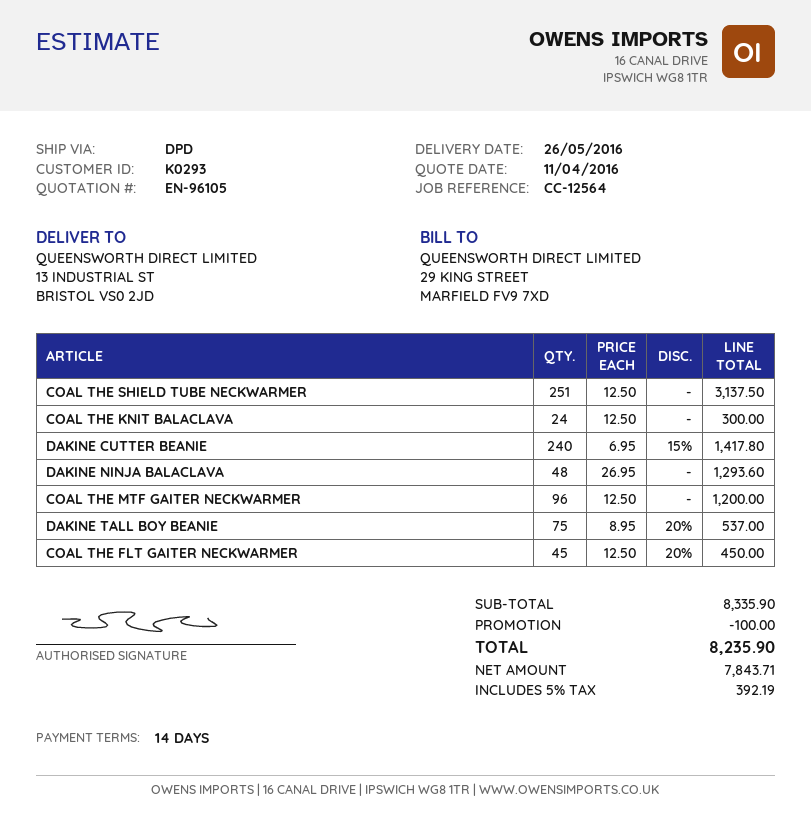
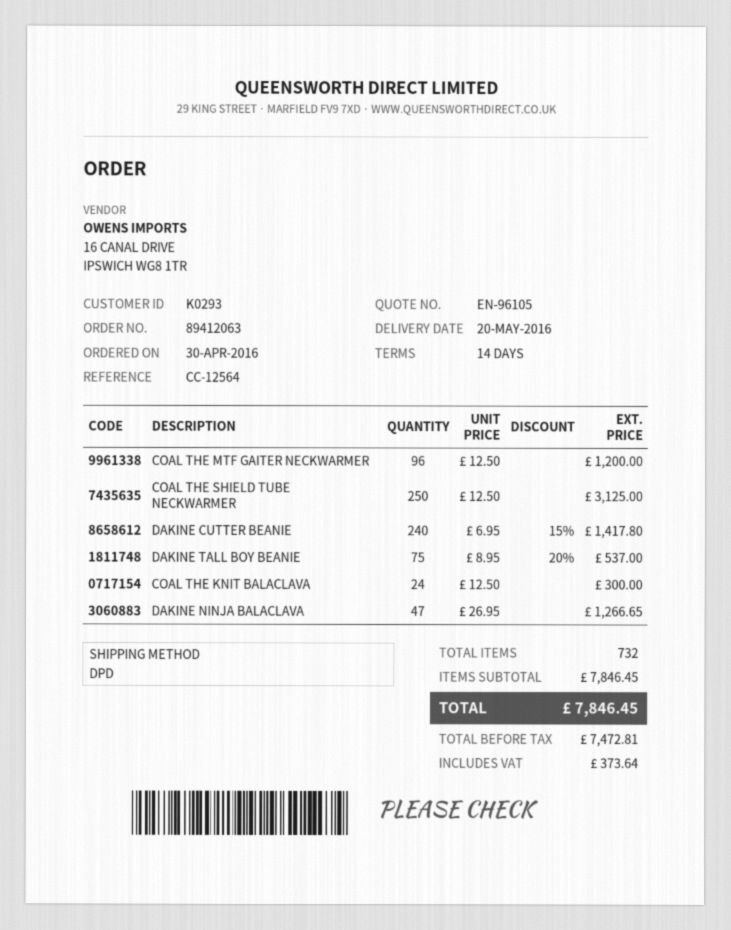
delivery date: 2016-05-26 -> 2016-05-20
COAL THE SHIELD TUBE NECKWARMER: 251 x 12.50 = 3137.50 -> 250 x 12.50 = 3125.00
DAKINE NINJA BALACLAVA: 48 x 26.95 = 1293.60 -> 47 x 26.95 = 1266.65
COAL THE FLT GAITER NECKWARMER: 45 x 12.50 - 20% = 450.00 -> none
subtotal: 8335.90 -> 7846.45
discount: 100.00 -> none
net: 7843.71 -> 7472.81
tax: 392.19 -> 373.64
total: 8235.90 -> 7846.45

